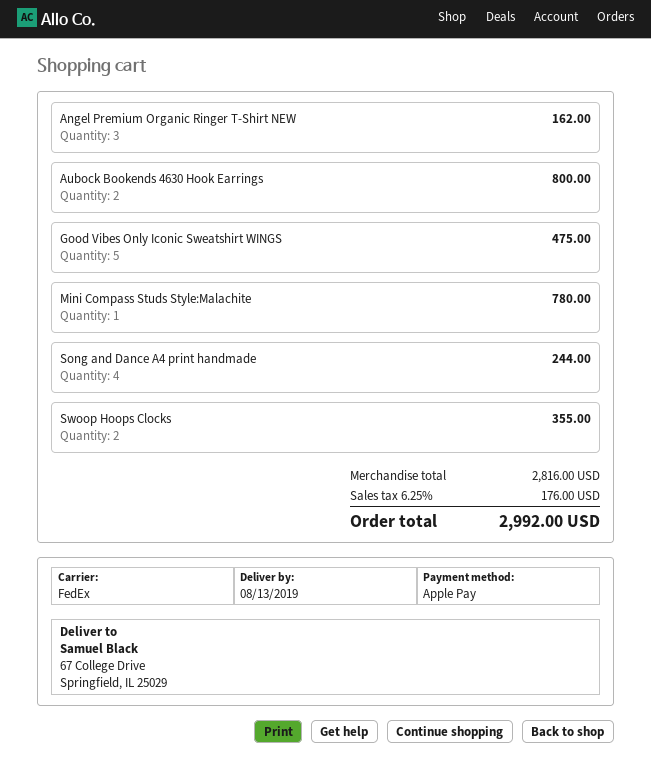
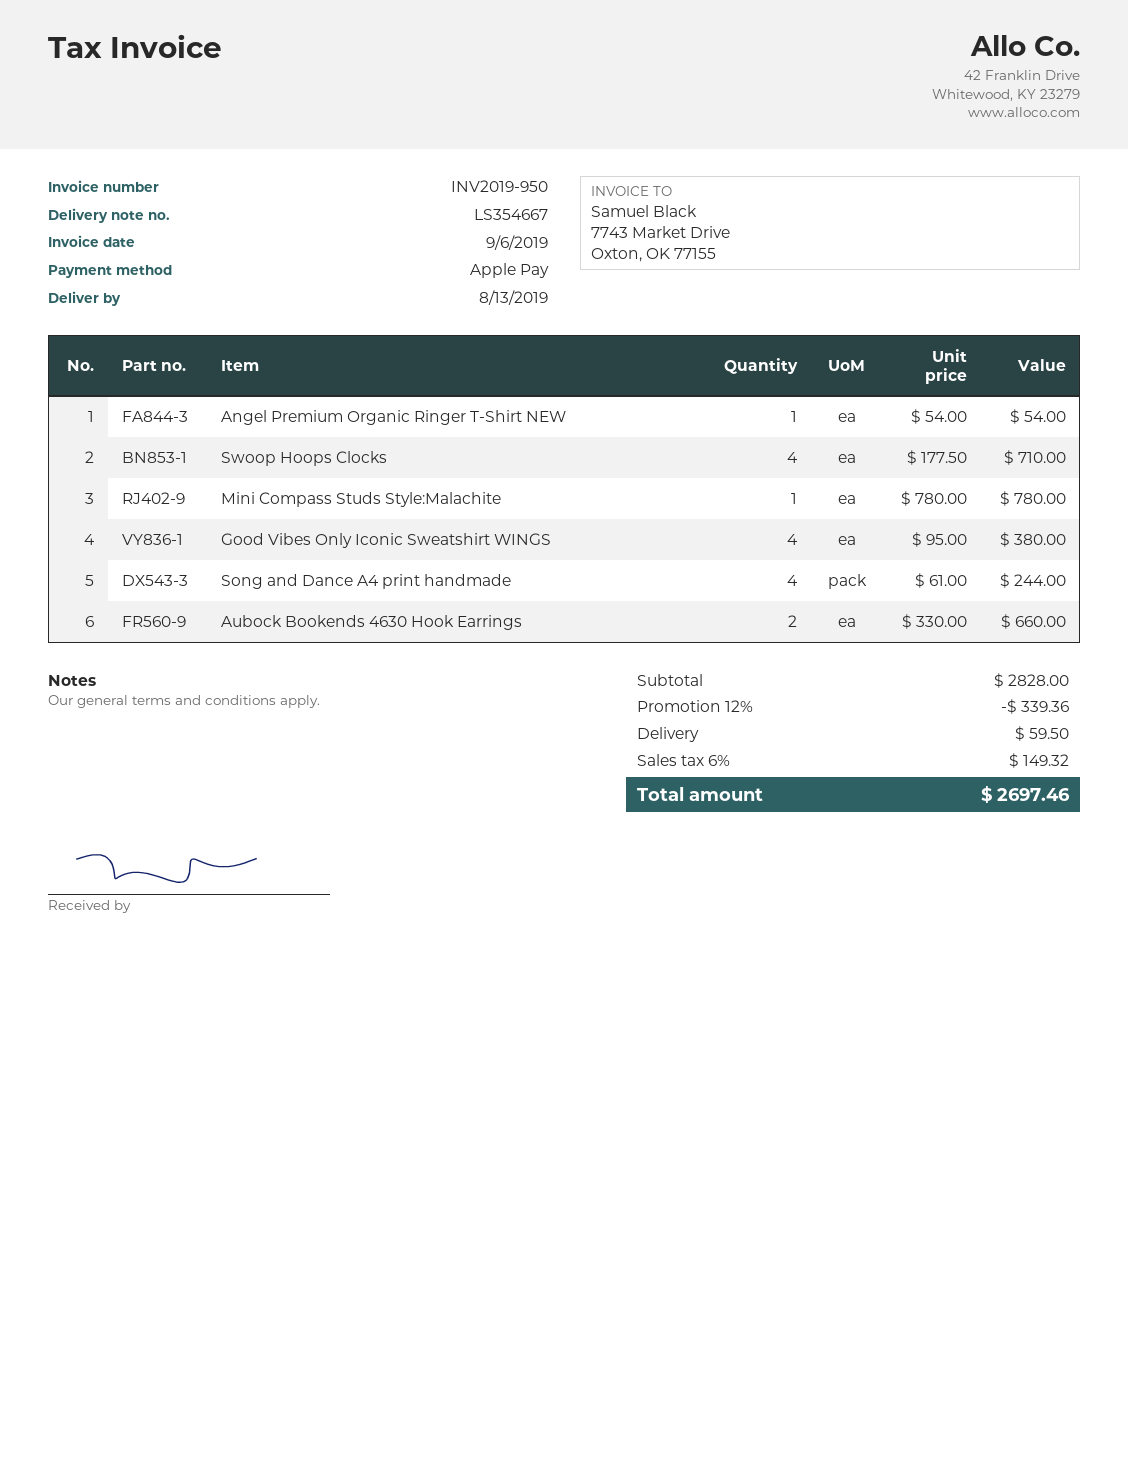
Angel Premium Organic Ringer T-Shirt NEW: 3 for 162.00 -> 1 for 54.00
Aubock Bookends 4630 Hook Earrings: 2 for 800.00 -> 2 for 660.00
Good Vibes Only Iconic Sweatshirt WINGS: 5 for 475.00 -> 4 for 380.00
Swoop Hoops Clocks: 2 for 355.00 -> 4 for 710.00
subtotal: 2816.00 -> 2828.00
discount: none -> 12% = 339.36
shipping: none -> 59.50
tax: 6.25% = 176.00 -> 6% = 149.32
total: 2992.00 -> 2697.46

